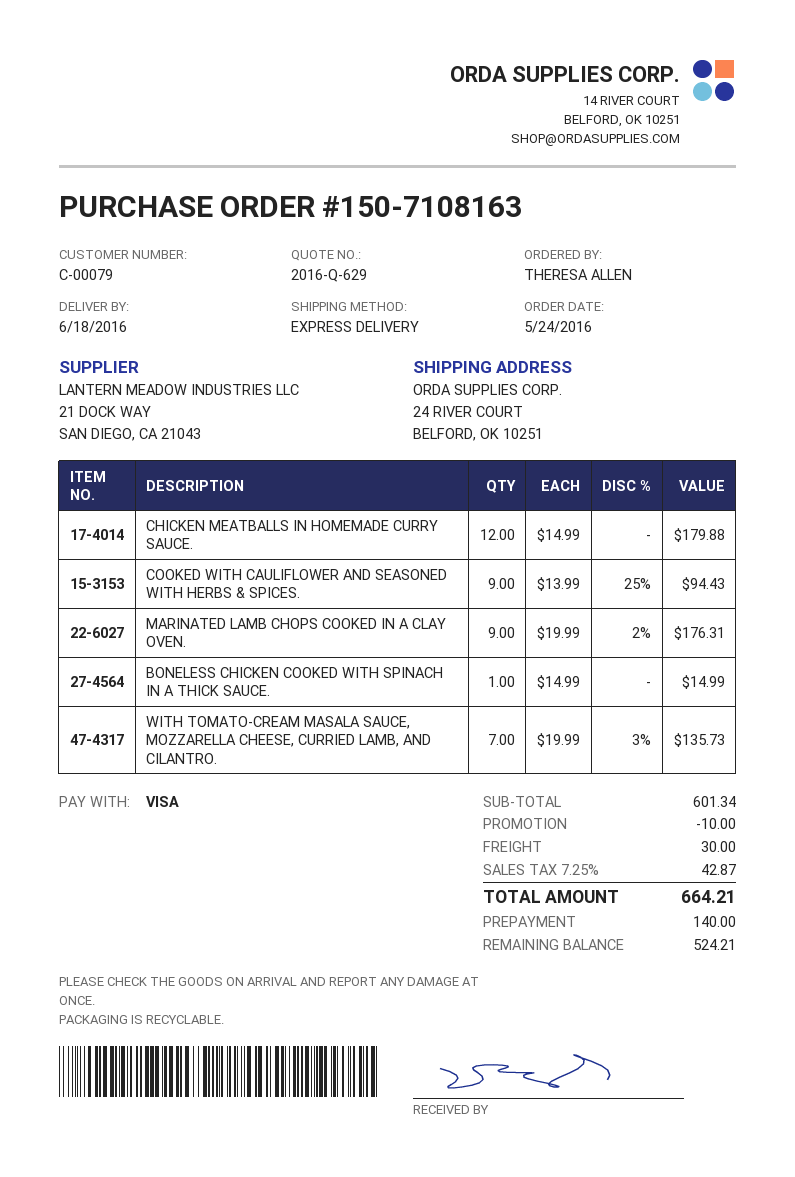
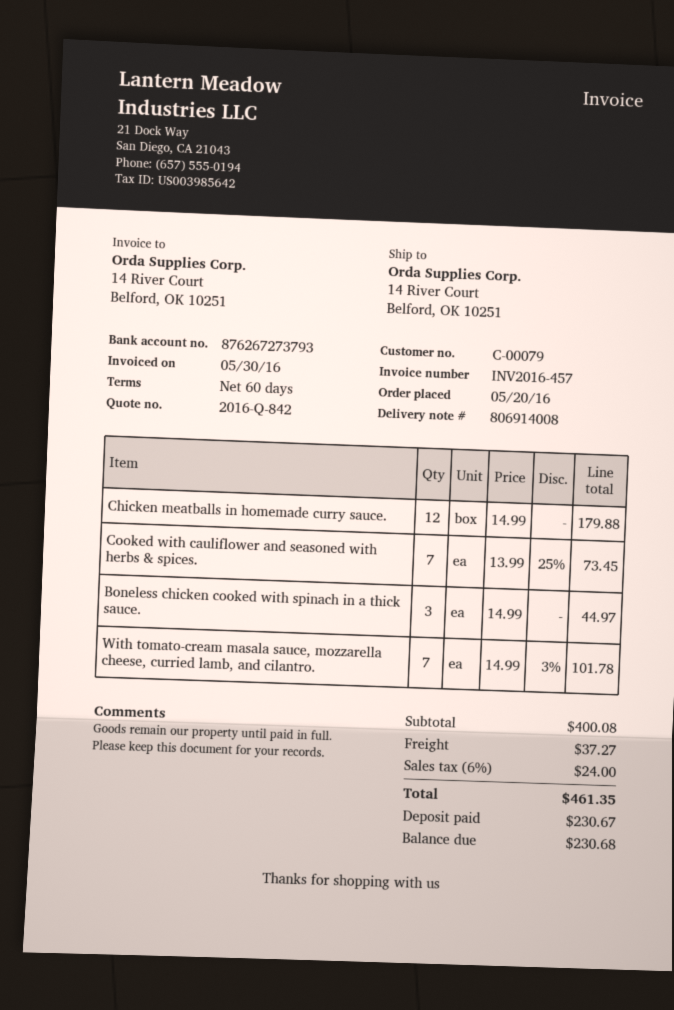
quote number: 2016-Q-629 -> 2016-Q-842
order date: 2016-05-24 -> 2016-05-20
ship to: 24 RIVER COURT, BELFORD, OK 10251 -> 14 River Court, Belford, OK 10251
COOKED WITH CAULIFLOWER AND SEASONED WITH HERBS & SPICES.: 9 x 13.99 - 25% = 94.43 -> 7 x 13.99 - 25% = 73.45
MARINATED LAMB CHOPS COOKED IN A CLAY OVEN.: 9 x 19.99 - 2% = 176.31 -> none
BONELESS CHICKEN COOKED WITH SPINACH IN A THICK SAUCE.: 1 x 14.99 = 14.99 -> 3 x 14.99 = 44.97
WITH TOMATO-CREAM MASALA SAUCE, MOZZARELLA CHEESE, CURRIED LAMB, AND CILANTRO.: 7 x 19.99 - 3% = 135.73 -> 7 x 14.99 - 3% = 101.78
subtotal: 601.34 -> 400.08
discount: 10.00 -> none
shipping: 30.00 -> 37.27
tax: 7.25% = 42.87 -> 6% = 24.00
total: 664.21 -> 461.35
deposit: 140.00 -> 230.67
balance: 524.21 -> 230.68

